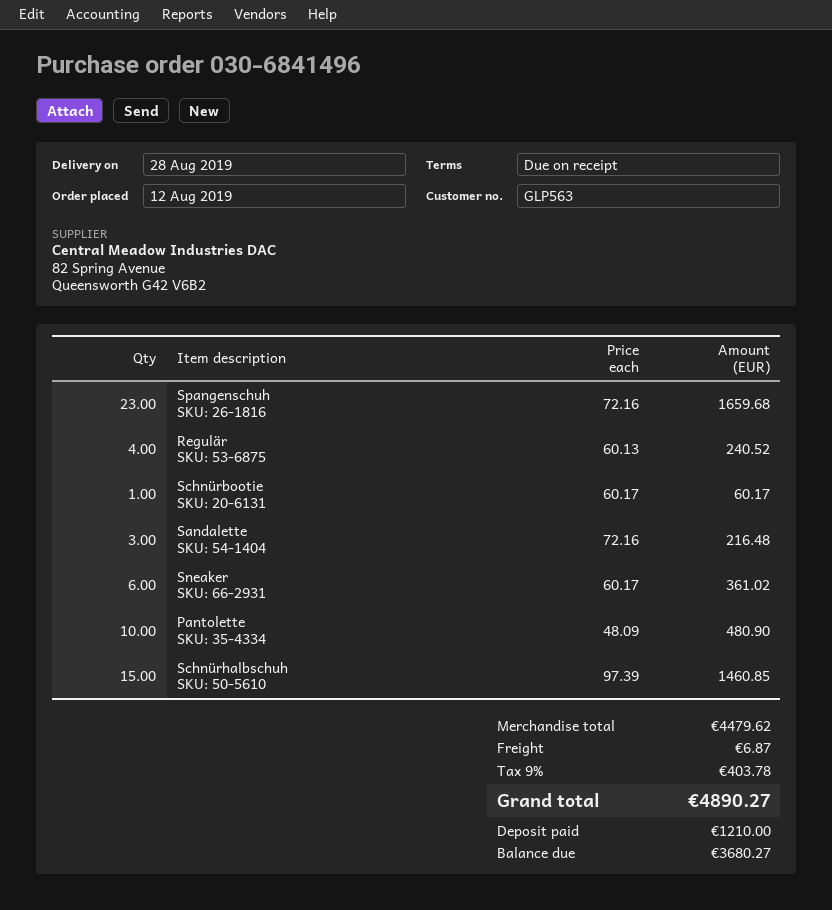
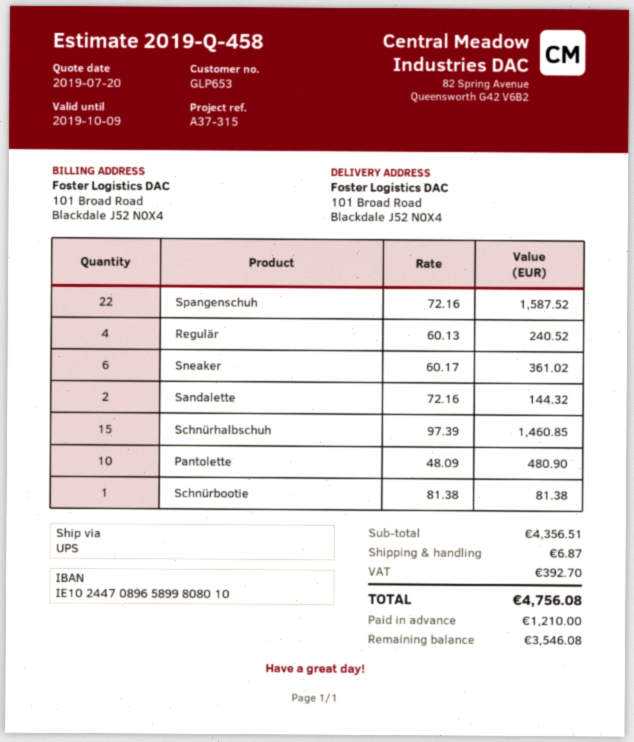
customer number: GLP563 -> GLP653
Spangenschuh: 23 x 72.16 = 1659.68 -> 22 x 72.16 = 1587.52
Schnürbootie: 1 x 60.17 = 60.17 -> 1 x 81.38 = 81.38
Sandalette: 3 x 72.16 = 216.48 -> 2 x 72.16 = 144.32
subtotal: 4479.62 -> 4356.51
tax: 403.78 -> 392.70
total: 4890.27 -> 4756.08
balance: 3680.27 -> 3546.08

